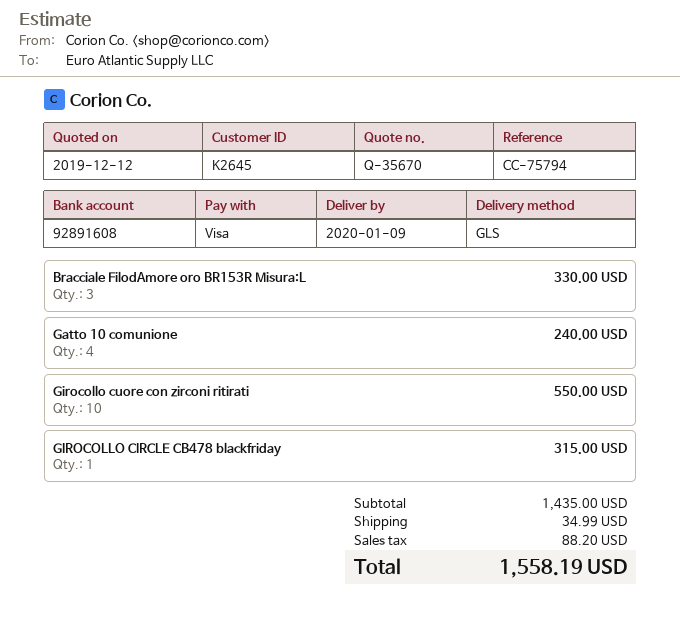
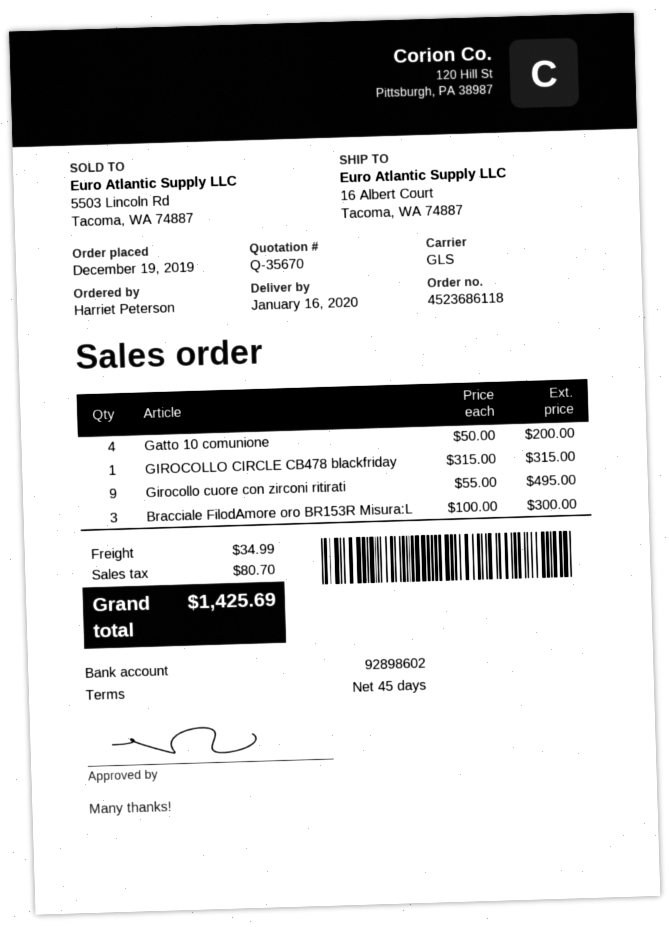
delivery date: 2020-01-09 -> 2020-01-16
bank account: 92891608 -> 92898602
Bracciale FilodAmore oro BR153R Misura:L: 3 for 330.00 -> 3 for 300.00
Gatto 10 comunione: 4 for 240.00 -> 4 for 200.00
Girocollo cuore con zirconi ritirati: 10 for 550.00 -> 9 for 495.00
tax: 88.20 -> 80.70
total: 1558.19 -> 1425.69

